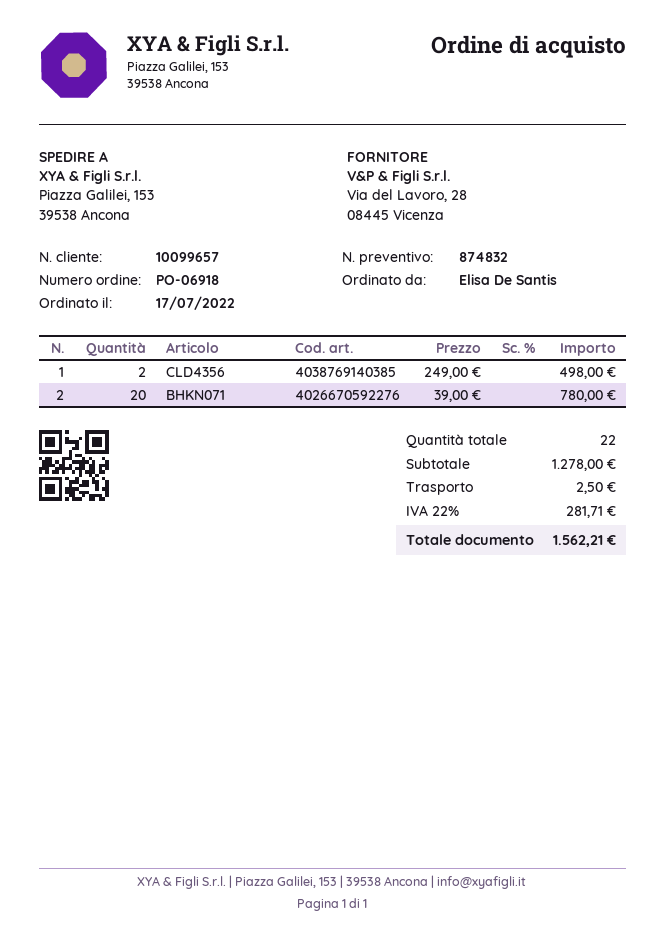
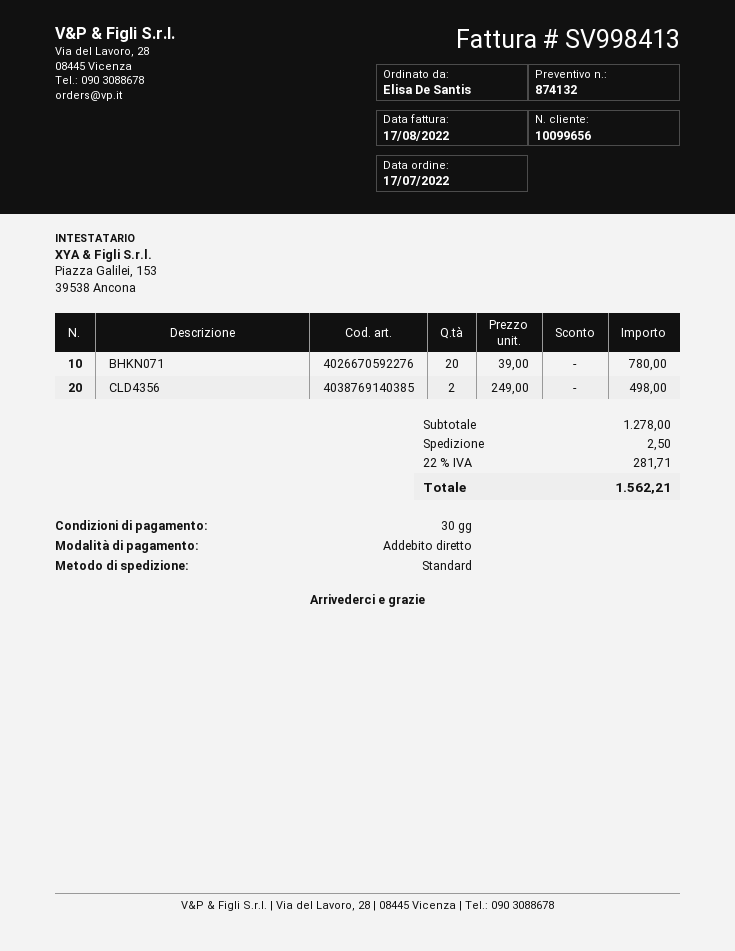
quote number: 874832 -> 874132
customer number: 10099657 -> 10099656

